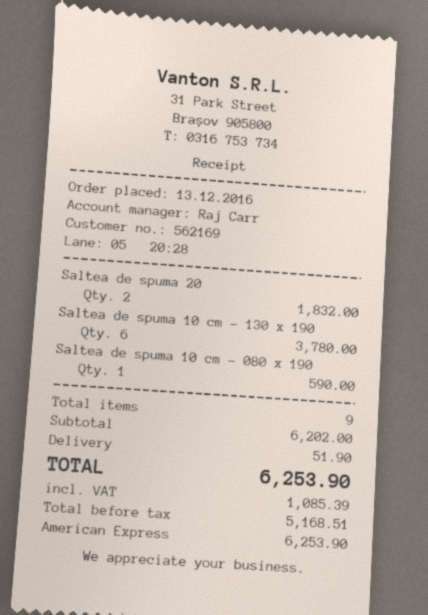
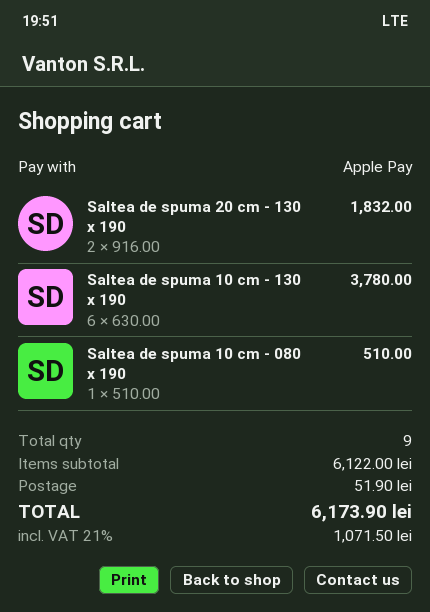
payment method: American Express -> Apple Pay
Saltea de spuma 10 cm - 080 x 190: 1 for 590.00 -> 1 for 510.00
subtotal: 6202.00 -> 6122.00
tax: 1085.39 -> 1071.50
total: 6253.90 -> 6173.90

